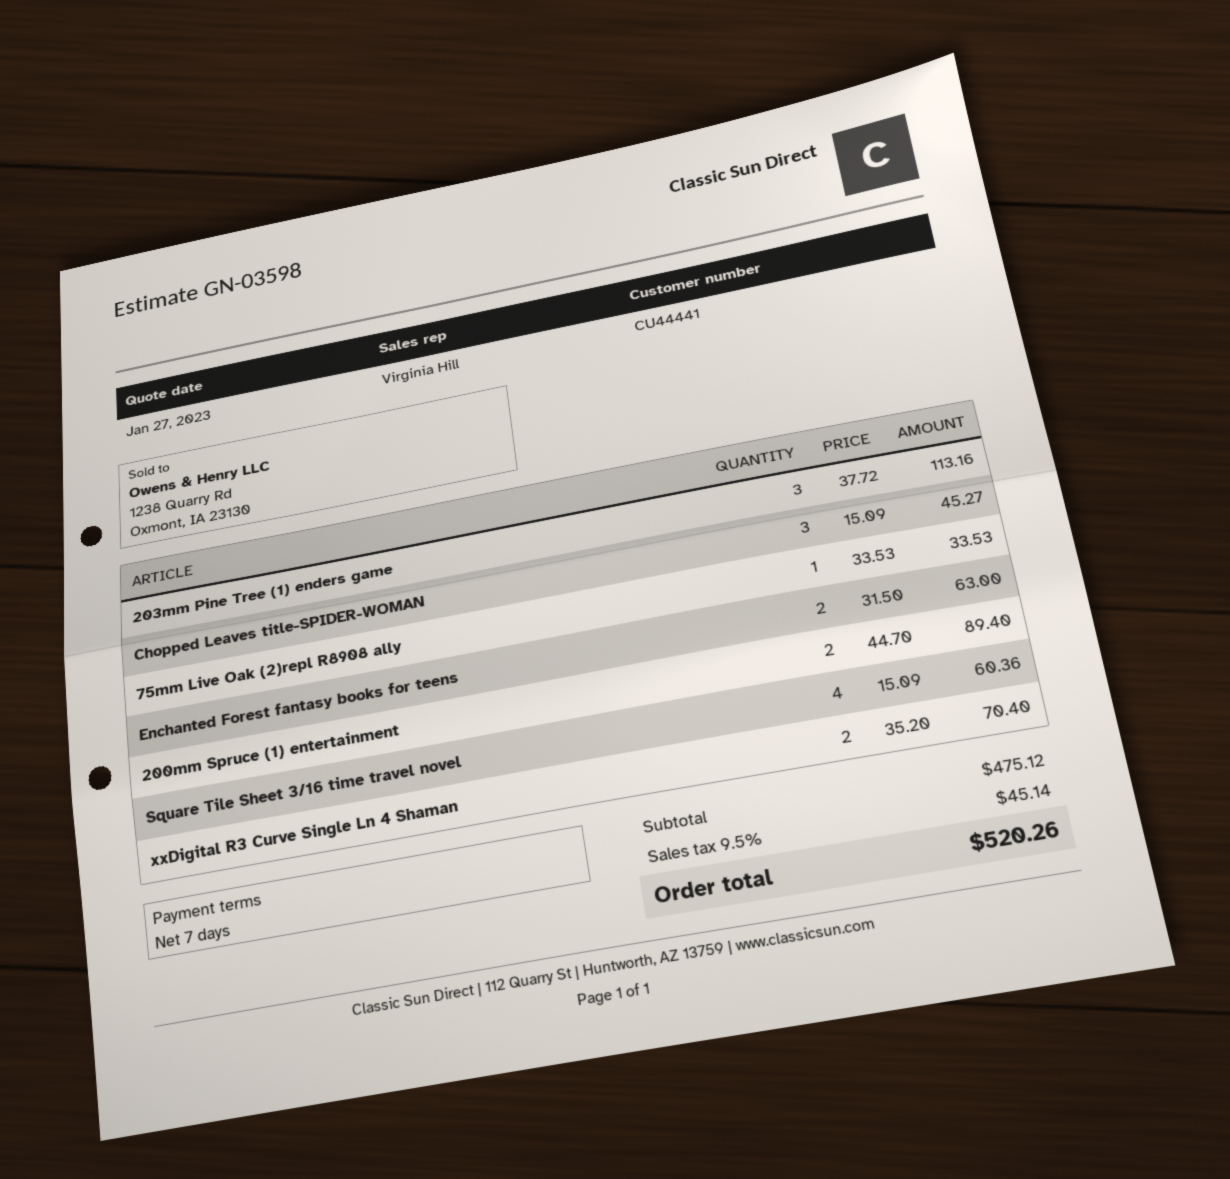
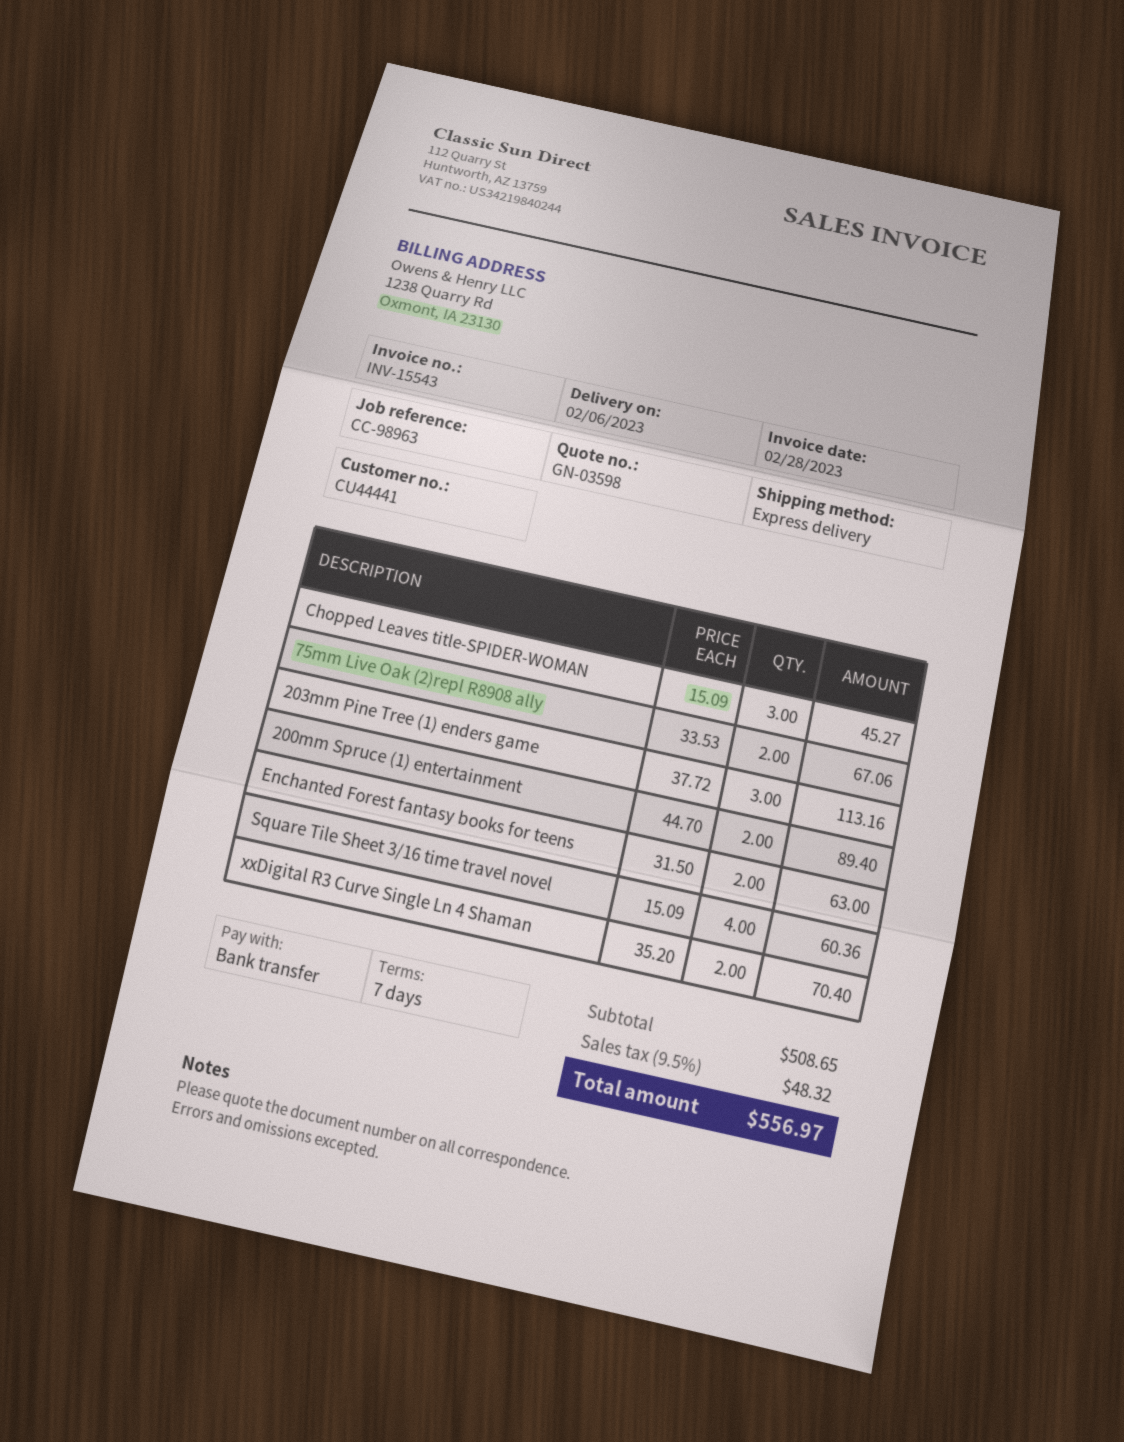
75mm Live Oak (2)repl R8908 ally: 1 x 33.53 = 33.53 -> 2 x 33.53 = 67.06
subtotal: 475.12 -> 508.65
tax: 9.5% = 45.14 -> 9.5% = 48.32
total: 520.26 -> 556.97

